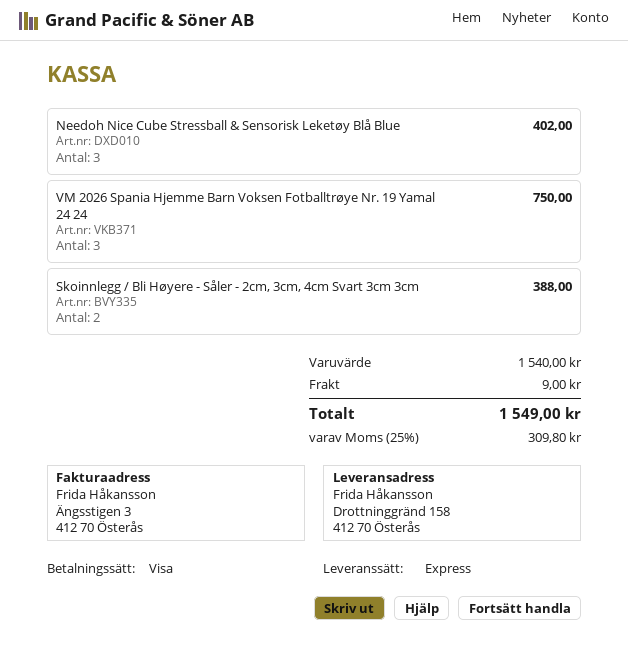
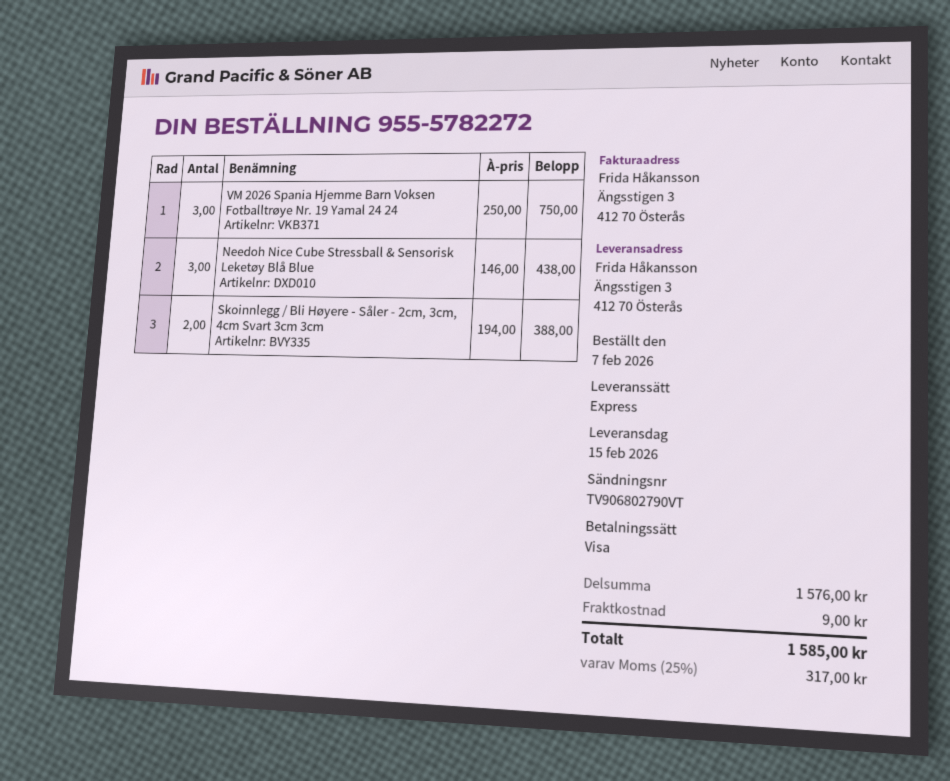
ship to: Drottninggränd 158, 412 70 Österås -> Ängsstigen 3, 412 70 Österås
Needoh Nice Cube Stressball & Sensorisk Leketøy Blå Blue: 3 for 402.00 -> 3 for 438.00
subtotal: 1540.00 -> 1576.00
tax: 25% = 309.80 -> 25% = 317.00
total: 1549.00 -> 1585.00

